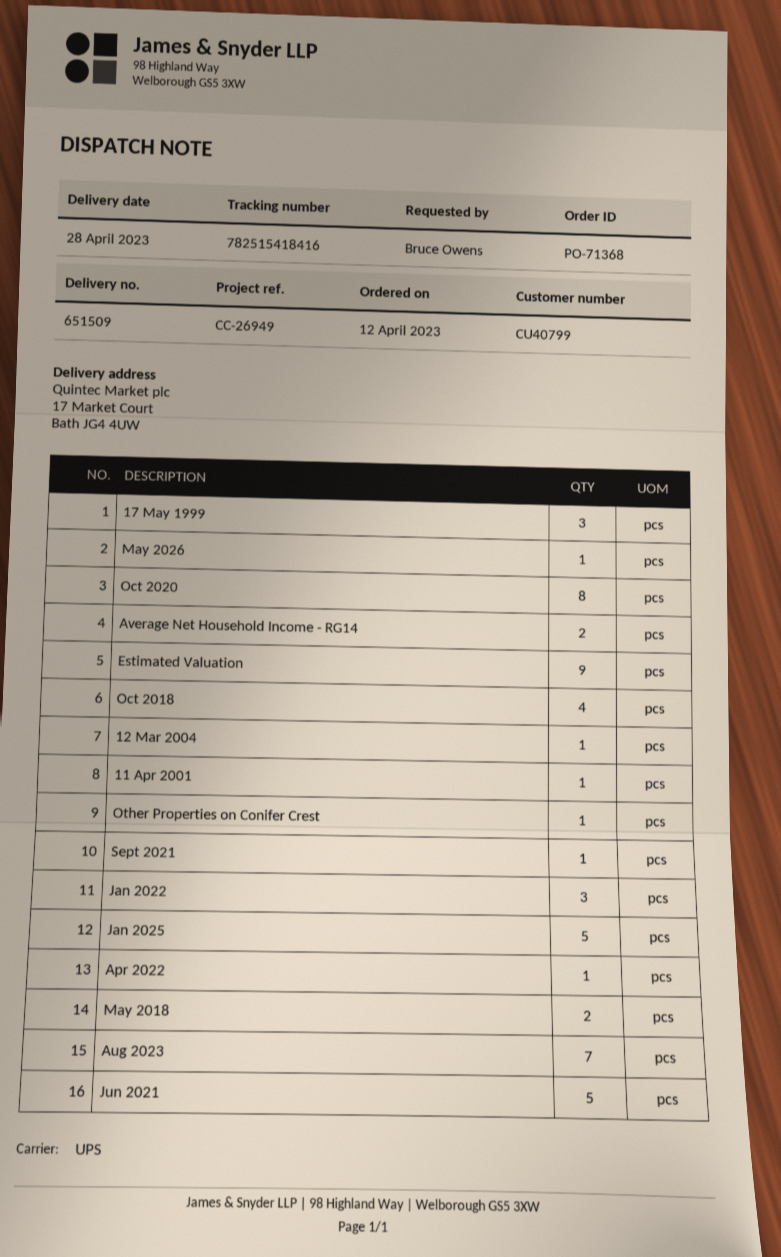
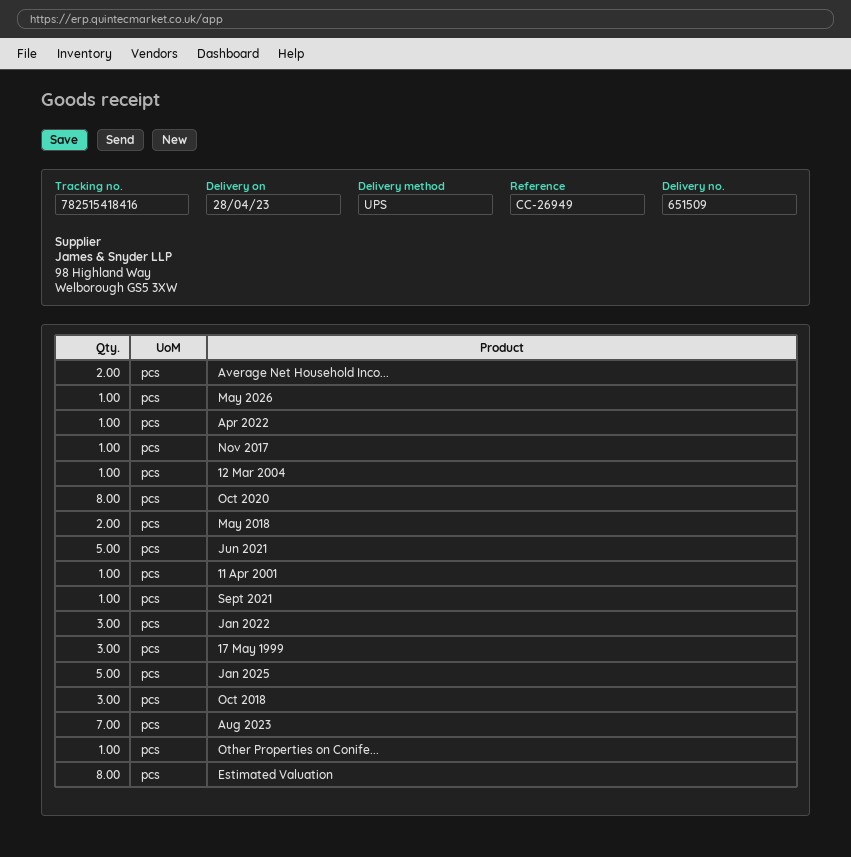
Estimated Valuation: 9 -> 8
Oct 2018: 4 -> 3
Nov 2017: none -> 1

